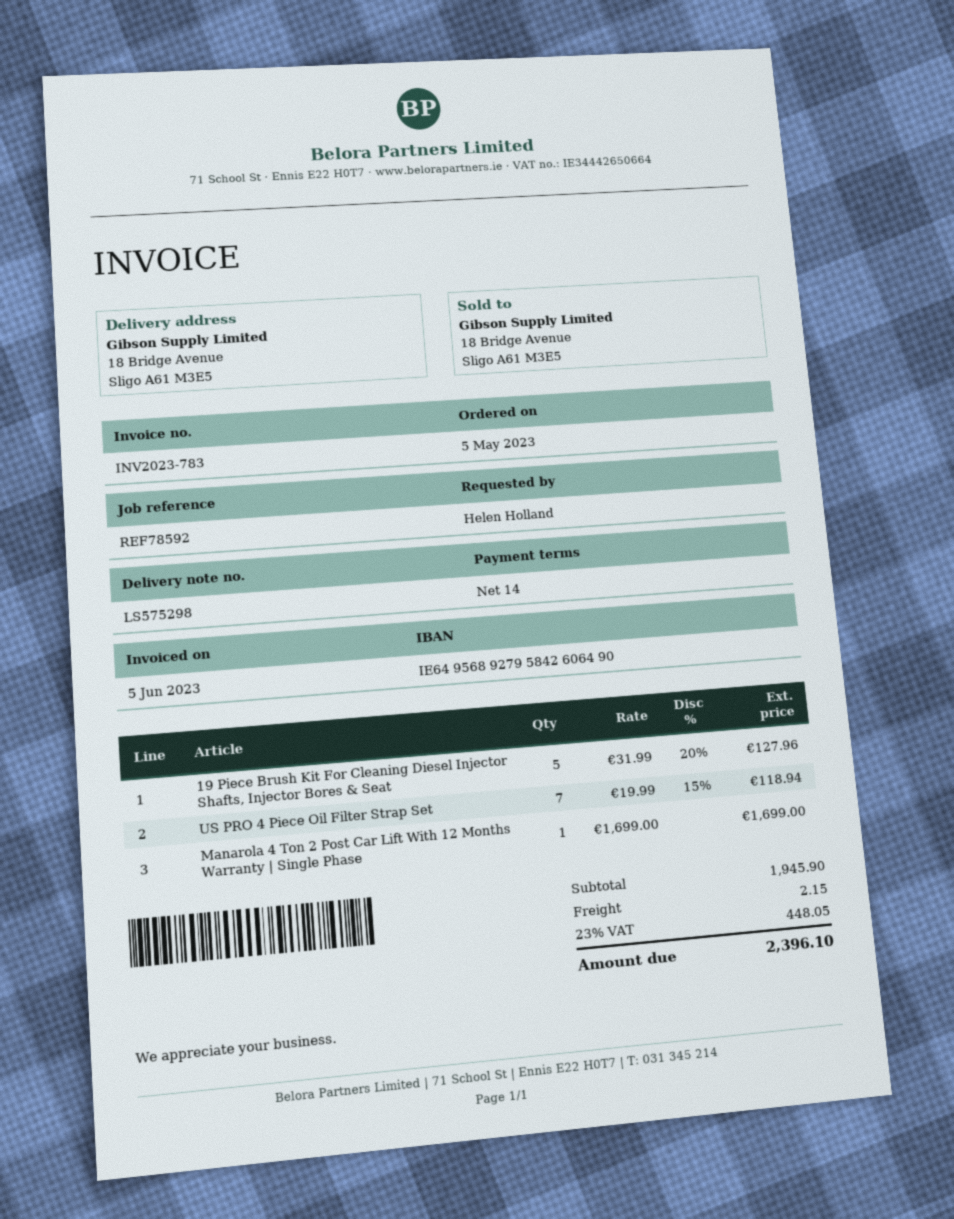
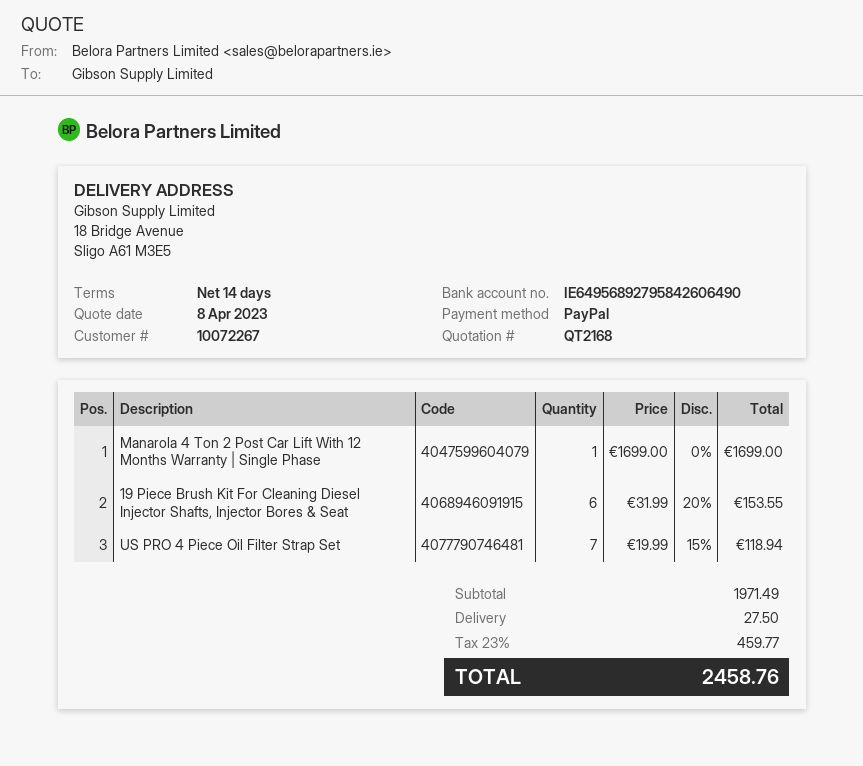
19 Piece Brush Kit For Cleaning Diesel Injector Shafts, Injector Bores & Seat: 5 x 31.99 - 20% = 127.96 -> 6 x 31.99 - 20% = 153.55
subtotal: 1945.90 -> 1971.49
shipping: 2.15 -> 27.50
tax: 23% = 448.05 -> 23% = 459.77
total: 2396.10 -> 2458.76

